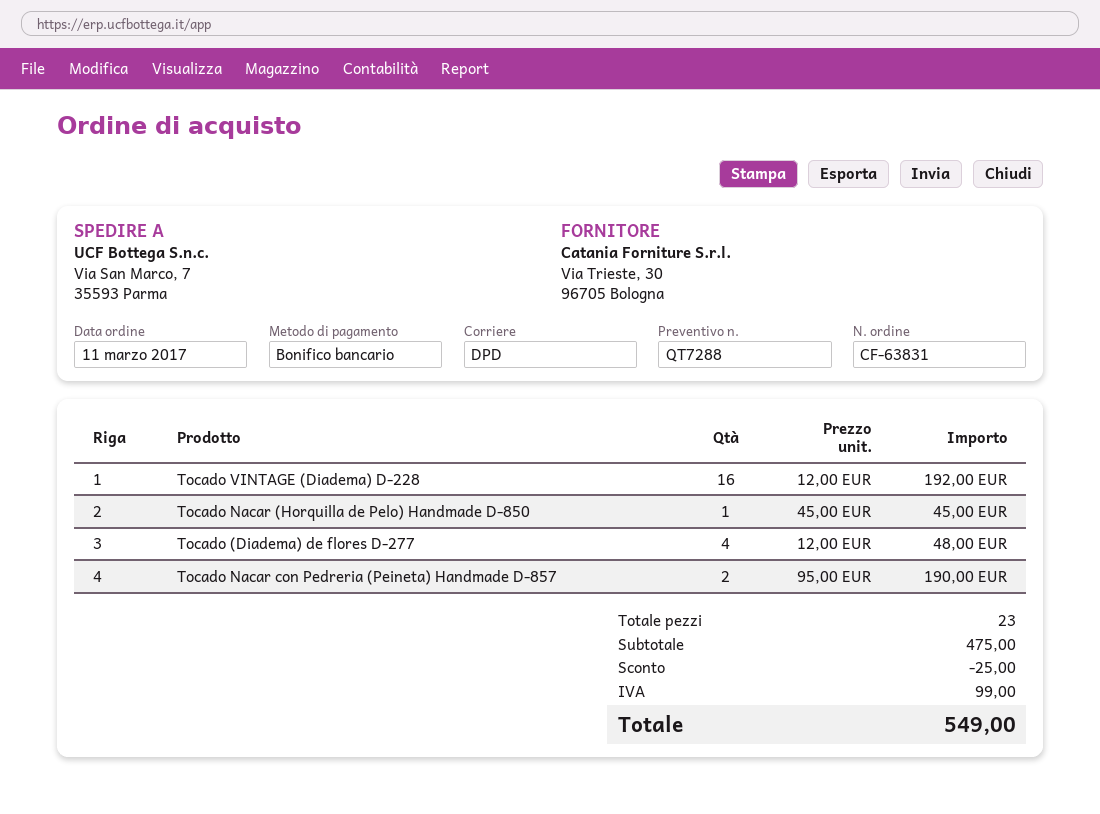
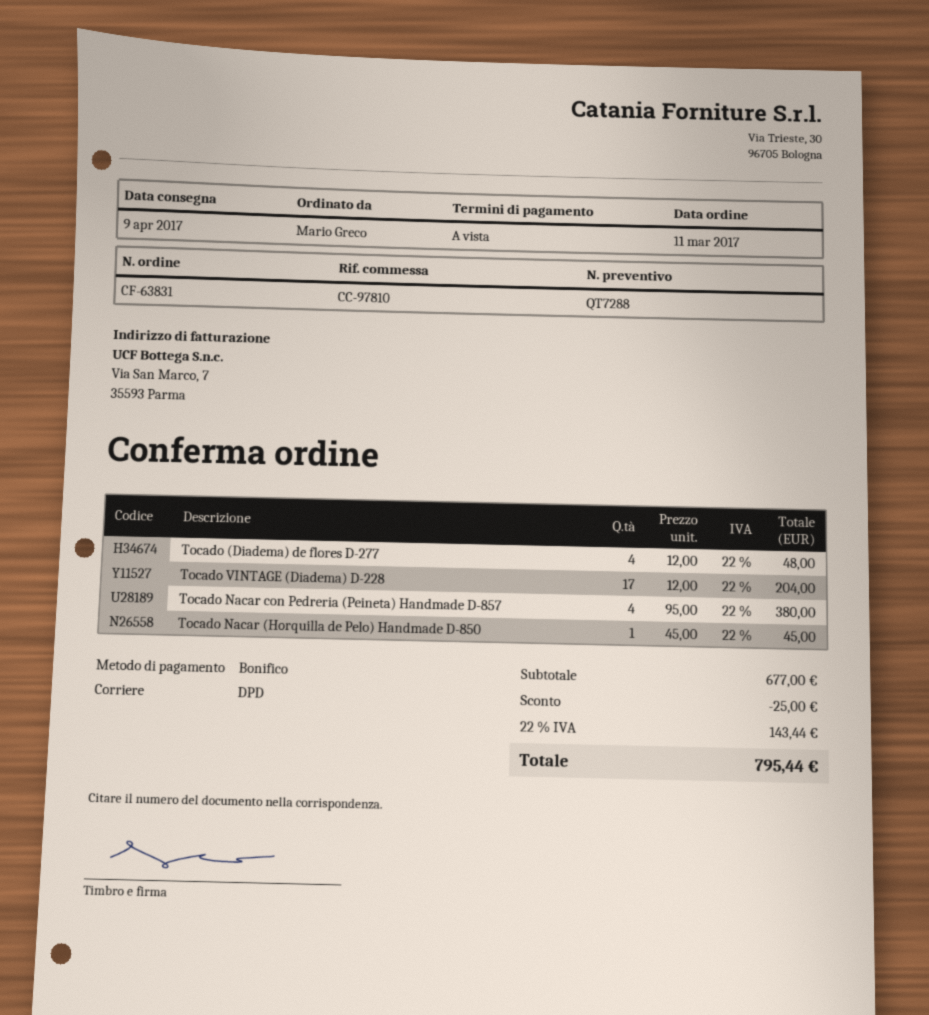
Tocado VINTAGE (Diadema) D-228: 16 x 12.00 = 192.00 -> 17 x 12.00 = 204.00
Tocado Nacar con Pedreria (Peineta) Handmade D-857: 2 x 95.00 = 190.00 -> 4 x 95.00 = 380.00
subtotal: 475.00 -> 677.00
tax: 99.00 -> 143.44
total: 549.00 -> 795.44

